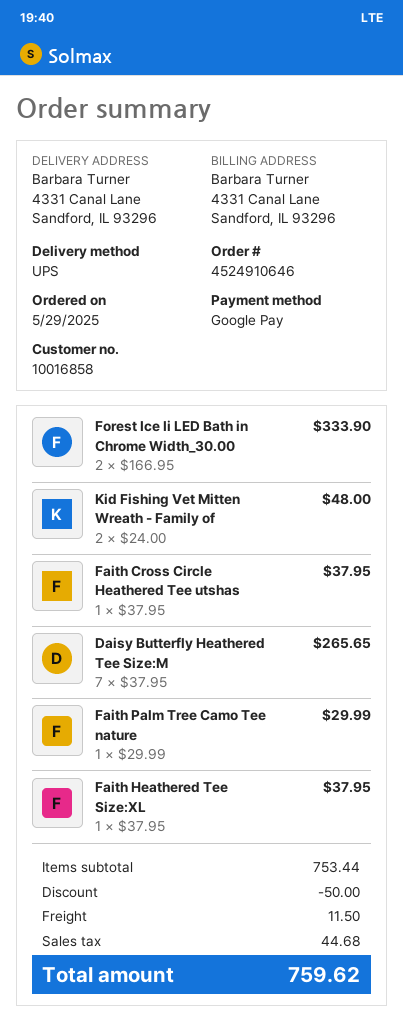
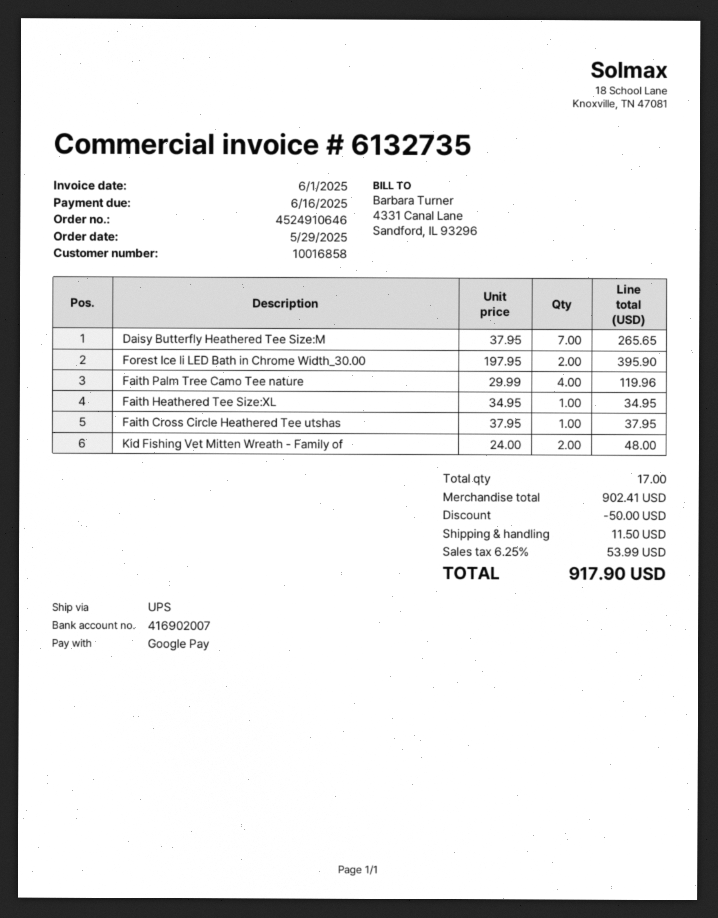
Forest Ice Ii LED Bath in Chrome Width_30.00: 2 x 166.95 = 333.90 -> 2 x 197.95 = 395.90
Faith Palm Tree Camo Tee nature: 1 x 29.99 = 29.99 -> 4 x 29.99 = 119.96
Faith Heathered Tee Size:XL: 1 x 37.95 = 37.95 -> 1 x 34.95 = 34.95
subtotal: 753.44 -> 902.41
tax: 44.68 -> 53.99
total: 759.62 -> 917.90

